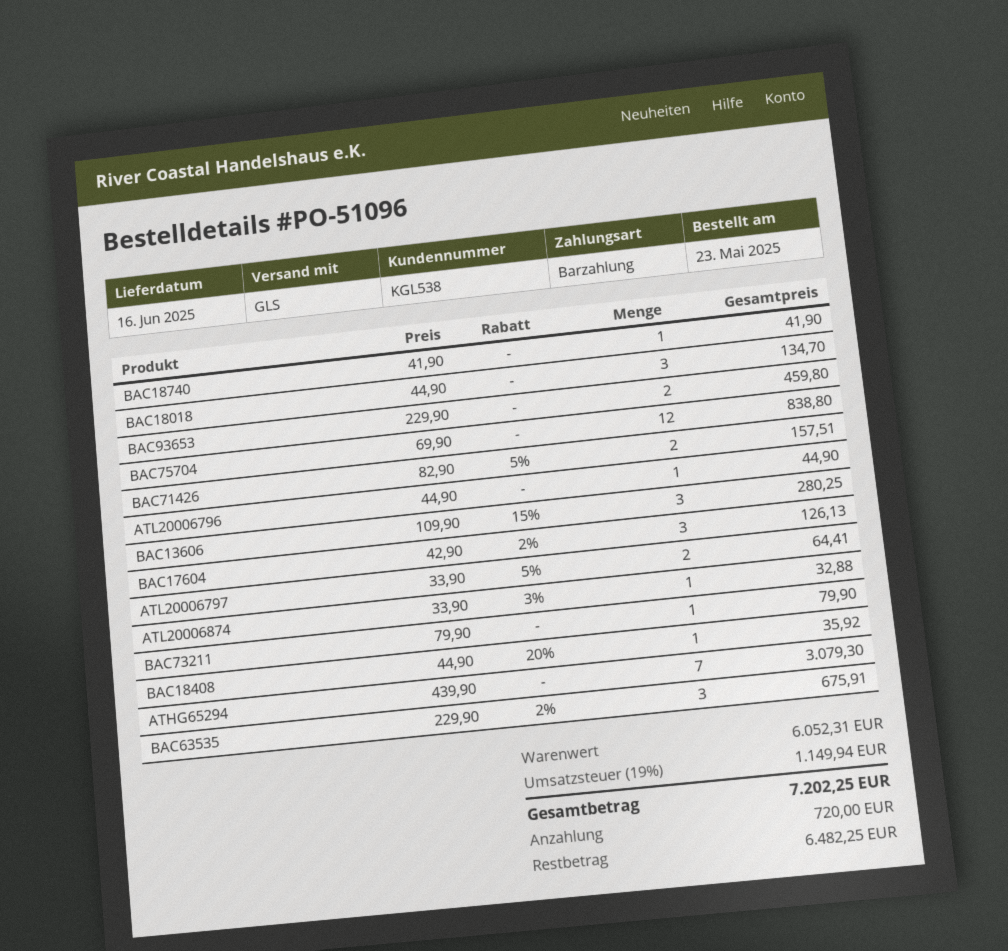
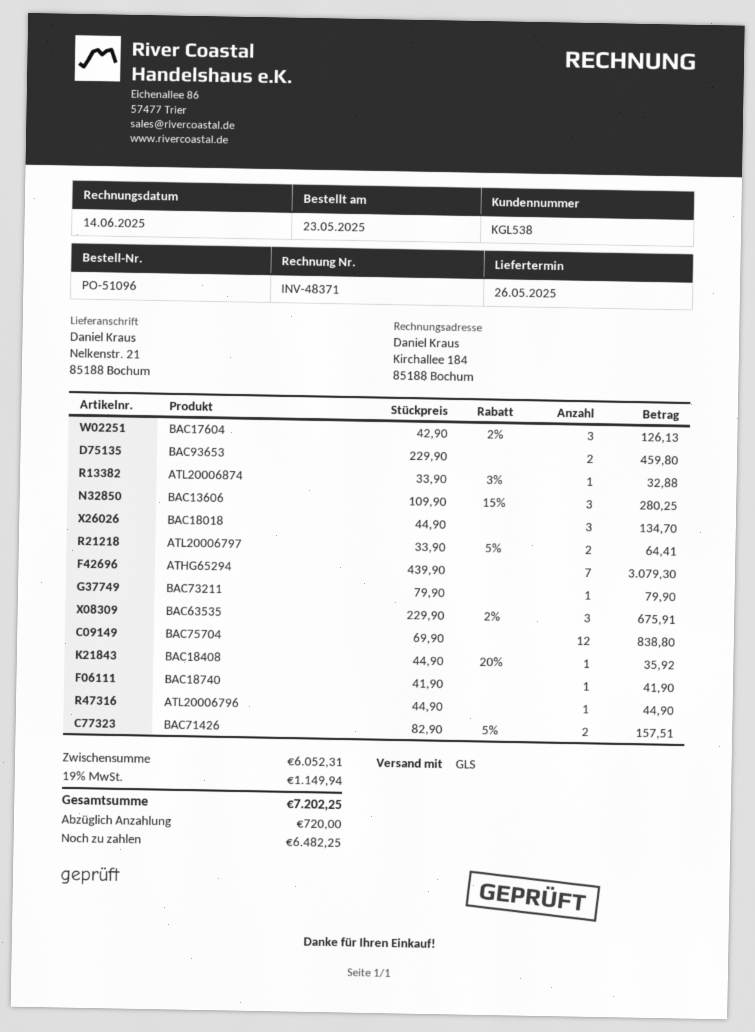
delivery date: 2025-06-16 -> 2025-05-26

